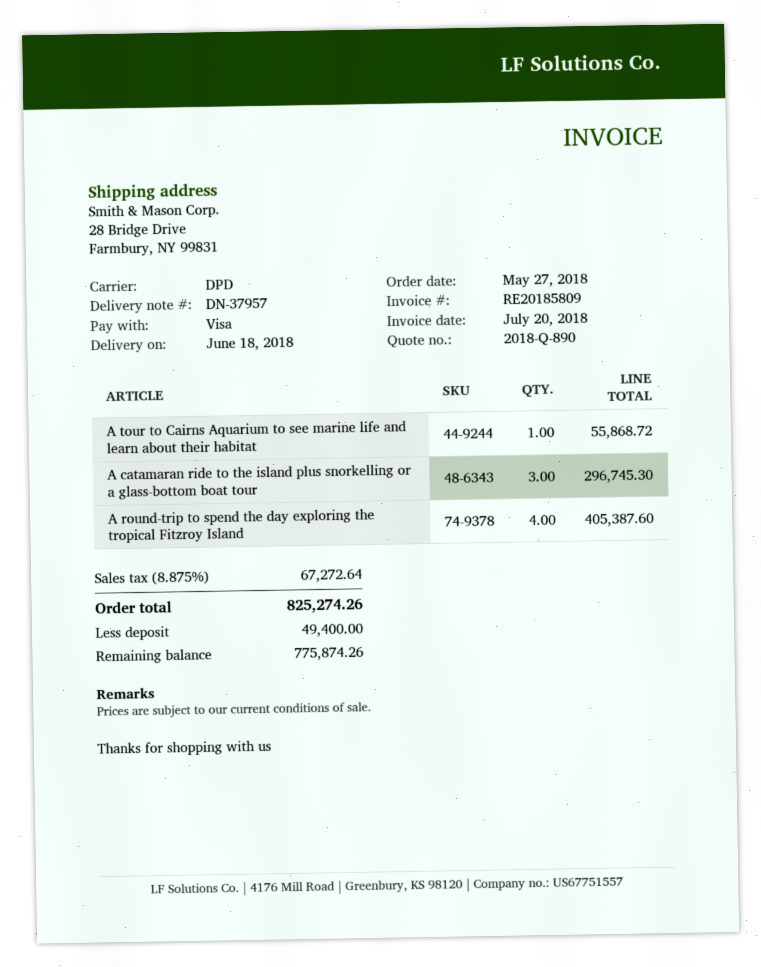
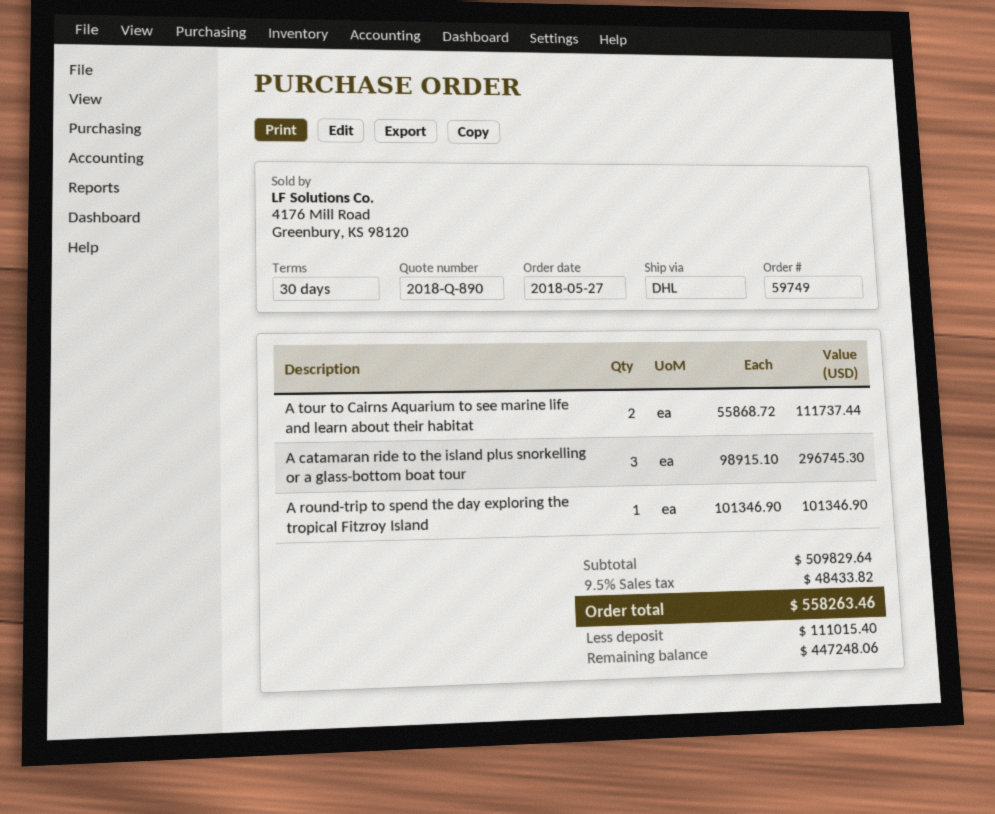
shipping method: DPD -> DHL
A tour to Cairns Aquarium to see marine life and learn about their habitat: 1 for 55868.72 -> 2 for 111737.44
A round-trip to spend the day exploring the tropical Fitzroy Island: 4 for 405387.60 -> 1 for 101346.90
tax: 8.875% = 67272.64 -> 9.5% = 48433.82
total: 825274.26 -> 558263.46
deposit: 49400.00 -> 111015.40
balance: 775874.26 -> 447248.06

